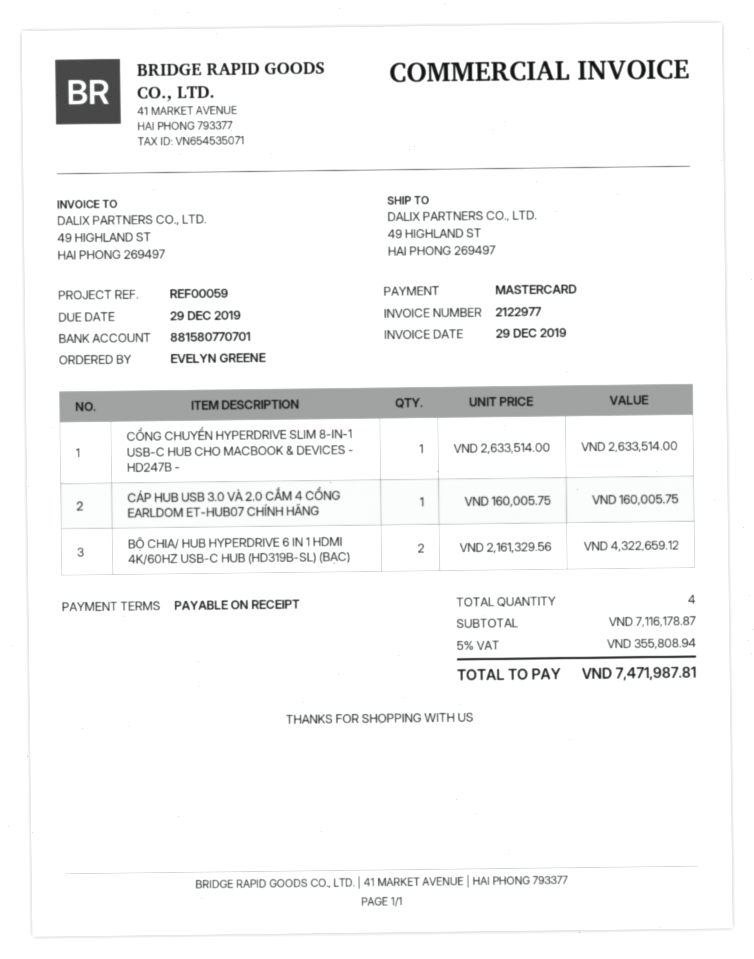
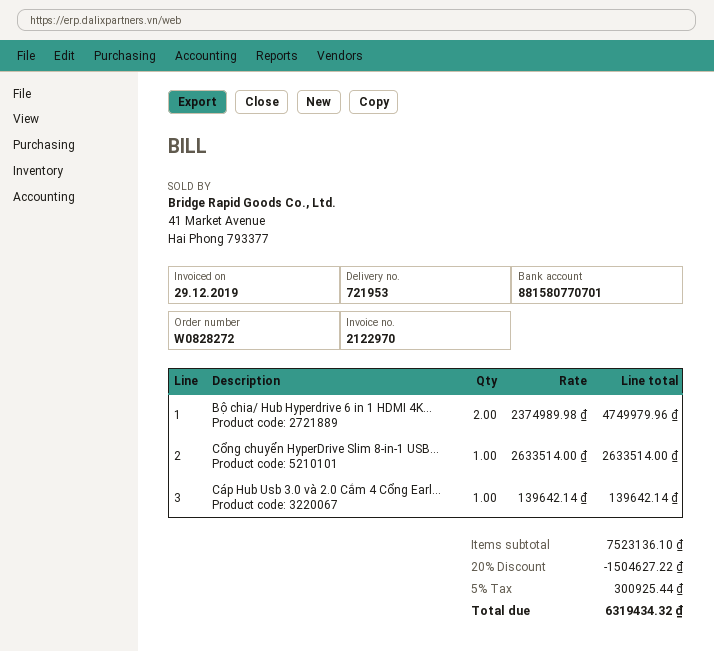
invoice number: 2122977 -> 2122970
CÁP HUB USB 3.0 VÀ 2.0 CẮM 4 CỔNG EARLDOM ET-HUB07 CHÍNH HÃNG: 1 x 160005.75 = 160005.75 -> 1 x 139642.14 = 139642.14
BỘ CHIA/ HUB HYPERDRIVE 6 IN 1 HDMI 4K/60HZ USB-C HUB (HD319B-SL) (BẠC): 2 x 2161329.56 = 4322659.12 -> 2 x 2374989.98 = 4749979.96
subtotal: 7116178.87 -> 7523136.10
discount: none -> 20% = 1504627.22
tax: 5% = 355808.94 -> 5% = 300925.44
total: 7471987.81 -> 6319434.32

